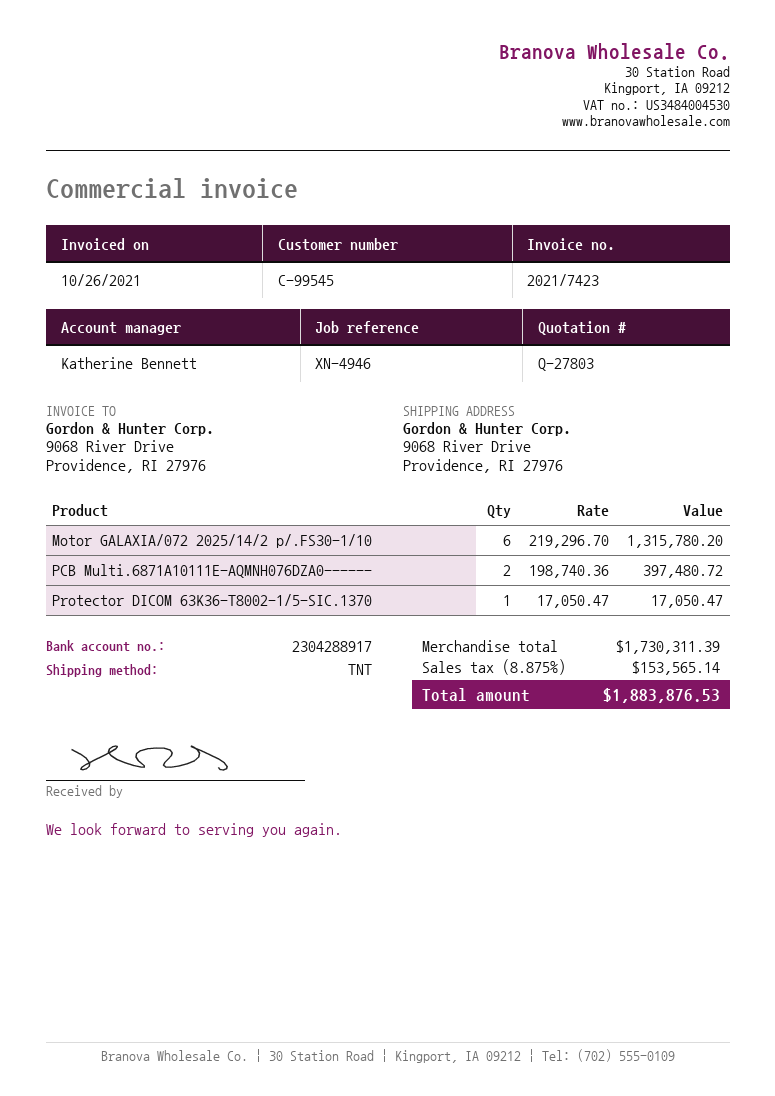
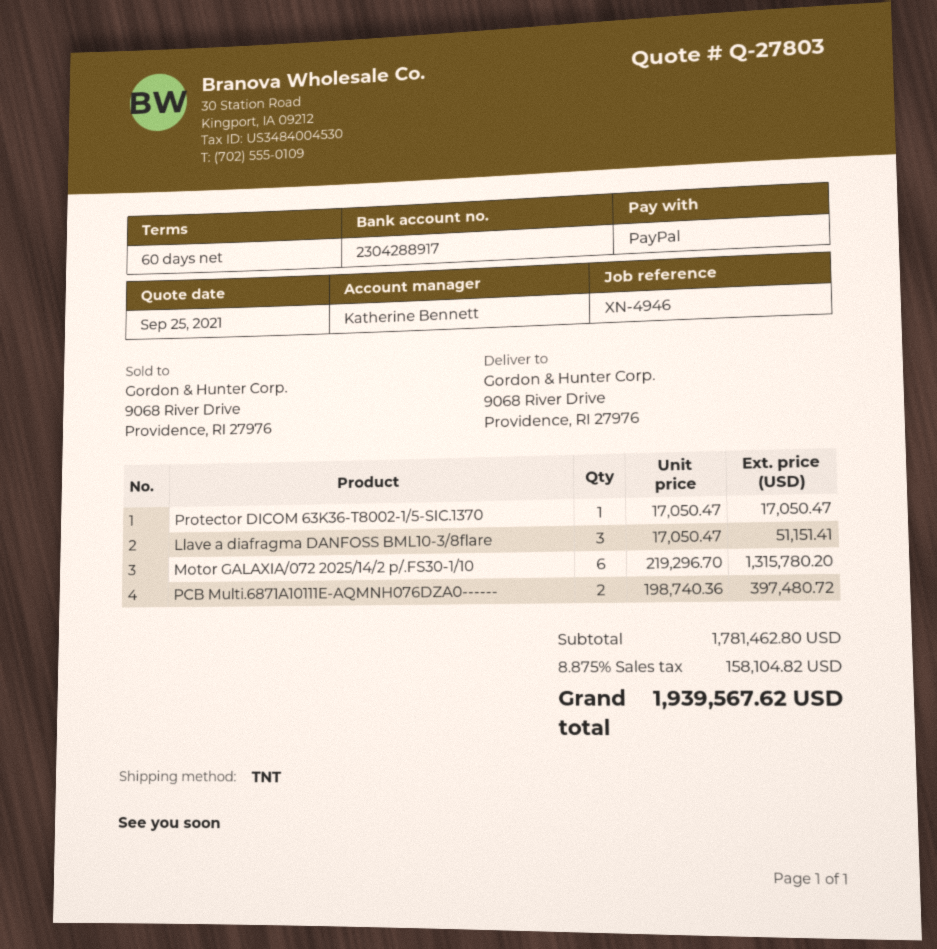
Llave a diafragma DANFOSS BML10-3/8flare: none -> 3 x 17050.47 = 51151.41
subtotal: 1730311.39 -> 1781462.80
tax: 8.875% = 153565.14 -> 8.875% = 158104.82
total: 1883876.53 -> 1939567.62

